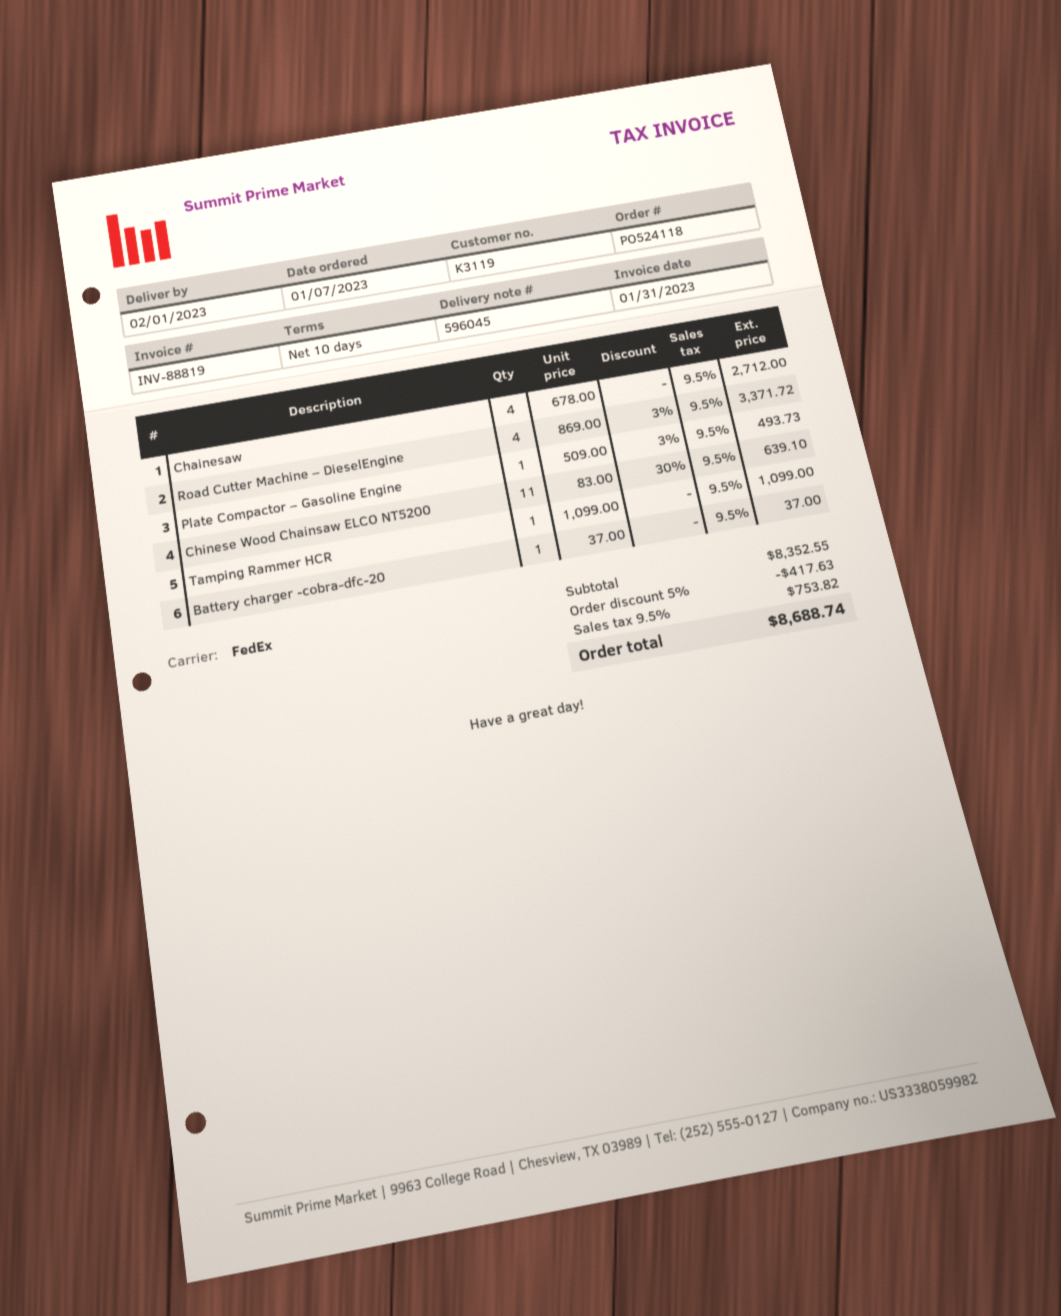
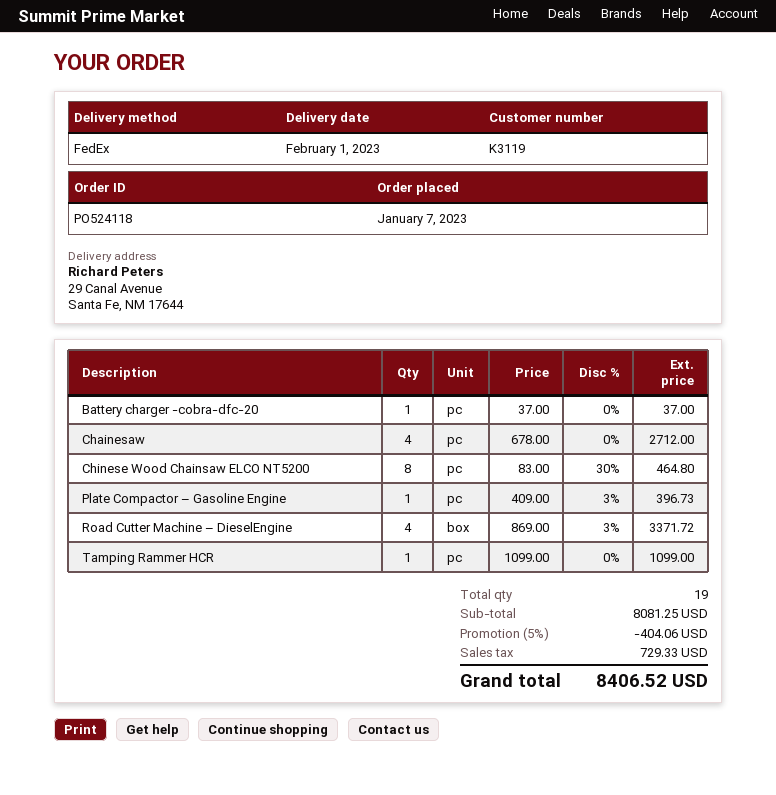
Plate Compactor – Gasoline Engine: 1 x 509.00 - 3% = 493.73 -> 1 x 409.00 - 3% = 396.73
Chinese Wood Chainsaw ELCO NT5200: 11 x 83.00 - 30% = 639.10 -> 8 x 83.00 - 30% = 464.80
subtotal: 8352.55 -> 8081.25
discount: 5% = 417.63 -> 5% = 404.06
tax: 753.82 -> 729.33
total: 8688.74 -> 8406.52

